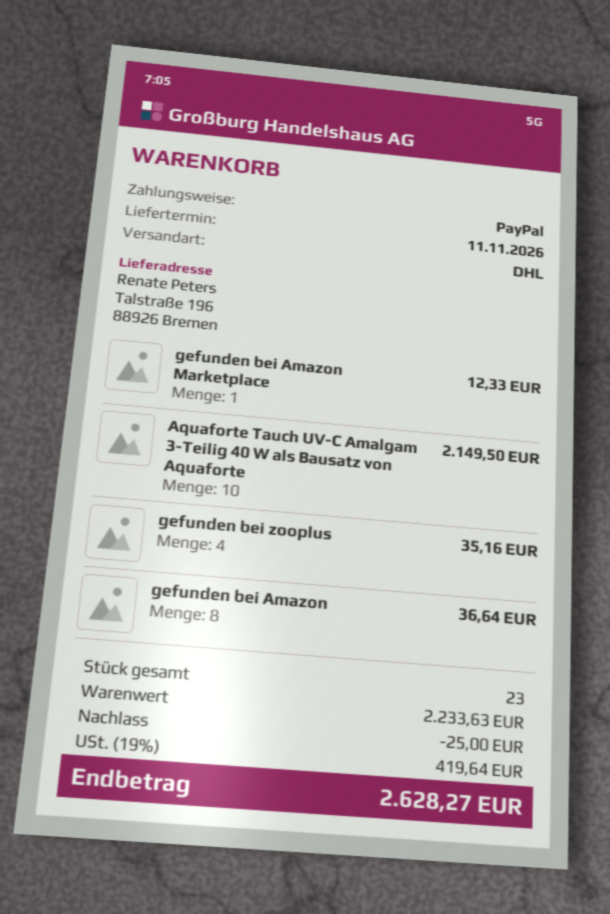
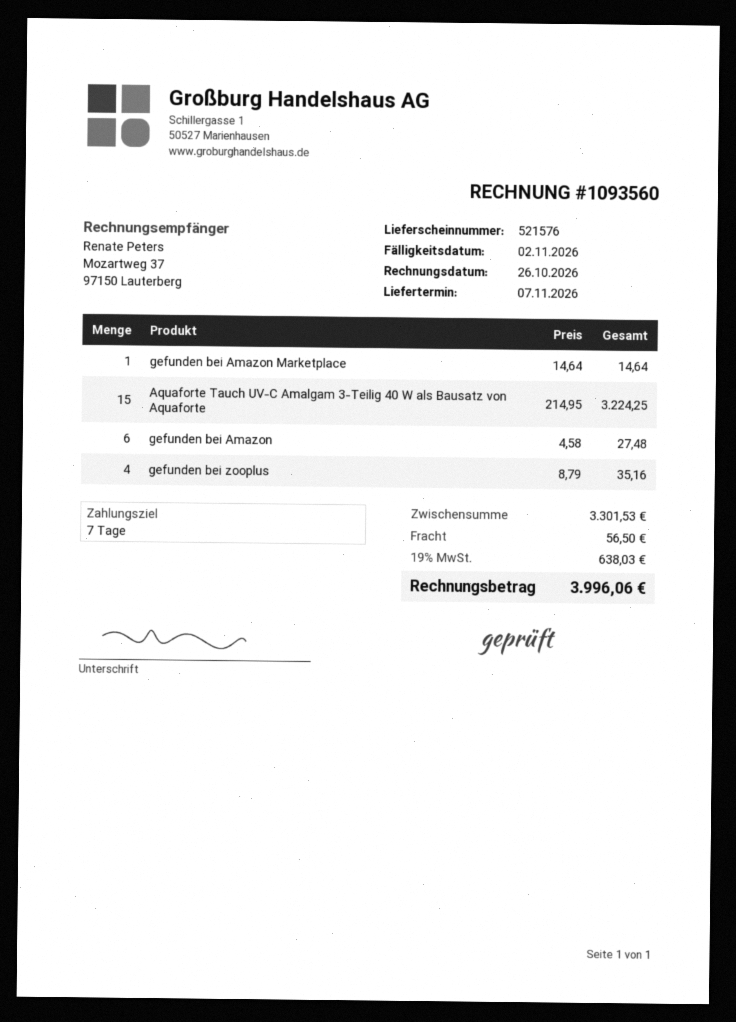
delivery date: 2026-11-11 -> 2026-11-07
gefunden bei Amazon Marketplace: 1 for 12.33 -> 1 for 14.64
Aquaforte Tauch UV-C Amalgam 3-Teilig 40 W als Bausatz von Aquaforte: 10 for 2149.50 -> 15 for 3224.25
gefunden bei Amazon: 8 for 36.64 -> 6 for 27.48
subtotal: 2233.63 -> 3301.53
discount: 25.00 -> none
shipping: none -> 56.50
tax: 19% = 419.64 -> 19% = 638.03
total: 2628.27 -> 3996.06

